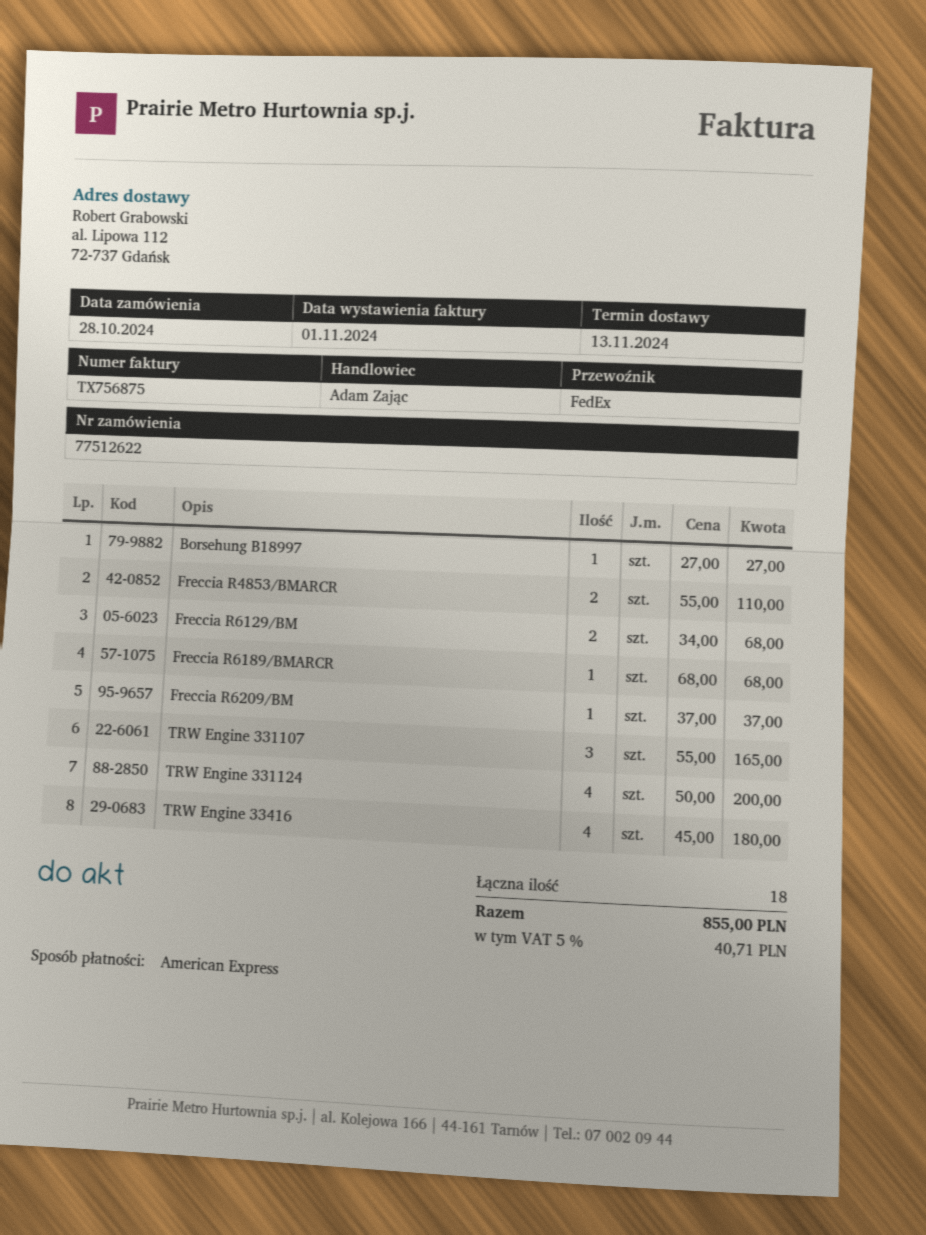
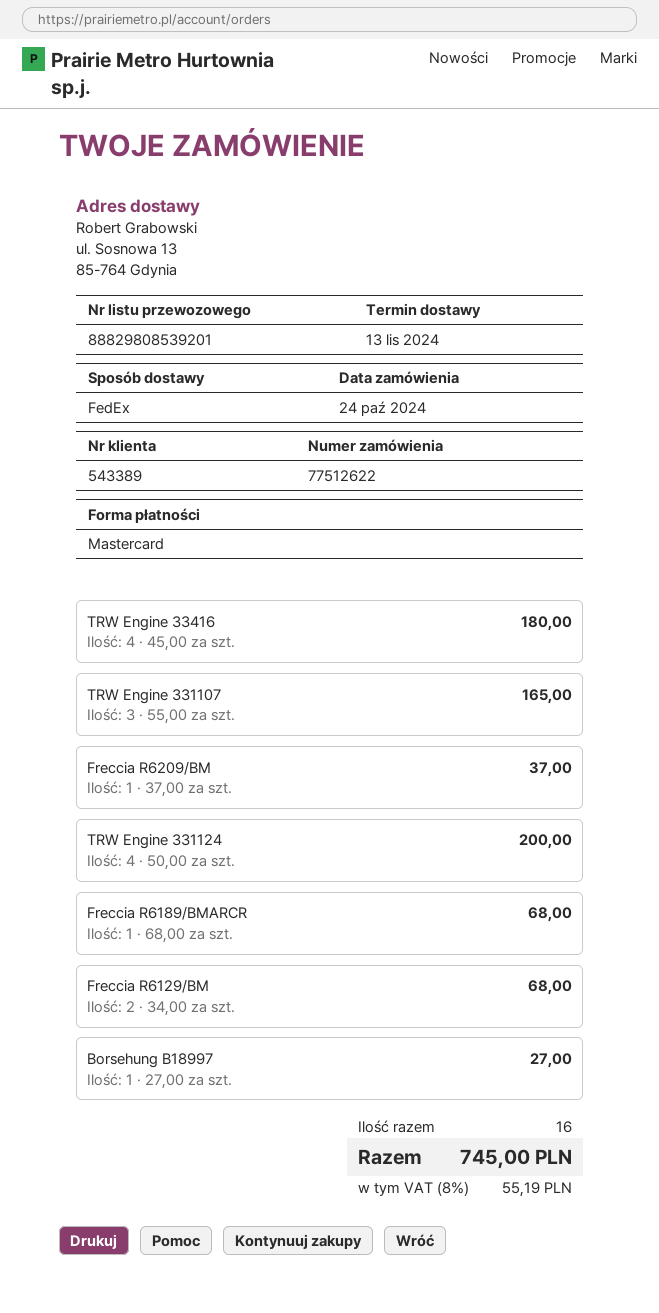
order date: 2024-10-28 -> 2024-10-24
payment method: American Express -> Mastercard
ship to: al. Lipowa 112, 72-737 Gdańsk -> ul. Sosnowa 13, 85-764 Gdynia
Freccia R4853/BMARCR: 2 x 55.00 = 110.00 -> none
total quantity: 18 -> 16
tax: 5% = 40.71 -> 8% = 55.19
total: 855.00 -> 745.00

